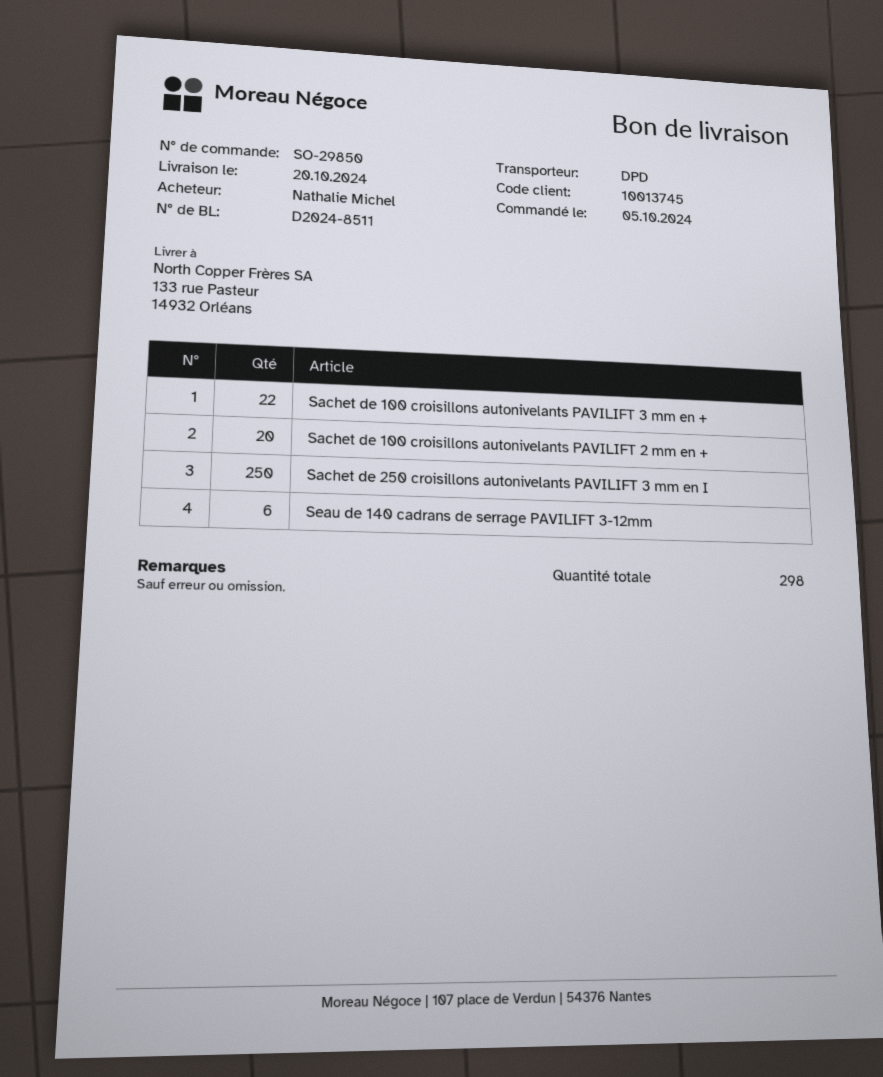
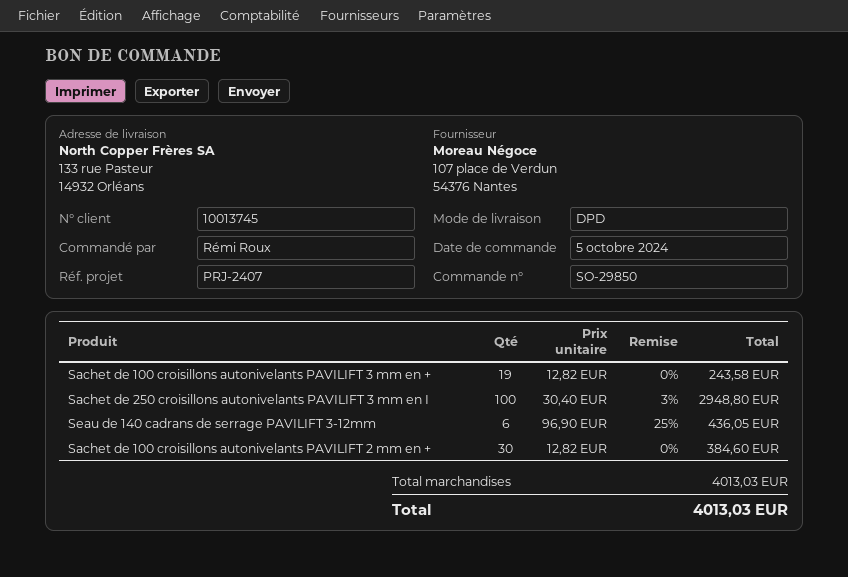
ordered by: Nathalie Michel -> Rémi Roux
Sachet de 100 croisillons autonivelants PAVILIFT 3 mm en +: 22 -> 19
Sachet de 100 croisillons autonivelants PAVILIFT 2 mm en +: 20 -> 30
Sachet de 250 croisillons autonivelants PAVILIFT 3 mm en I: 250 -> 100

